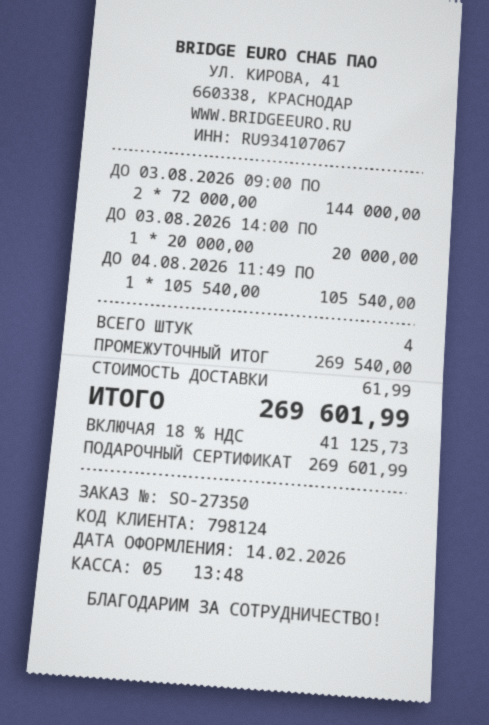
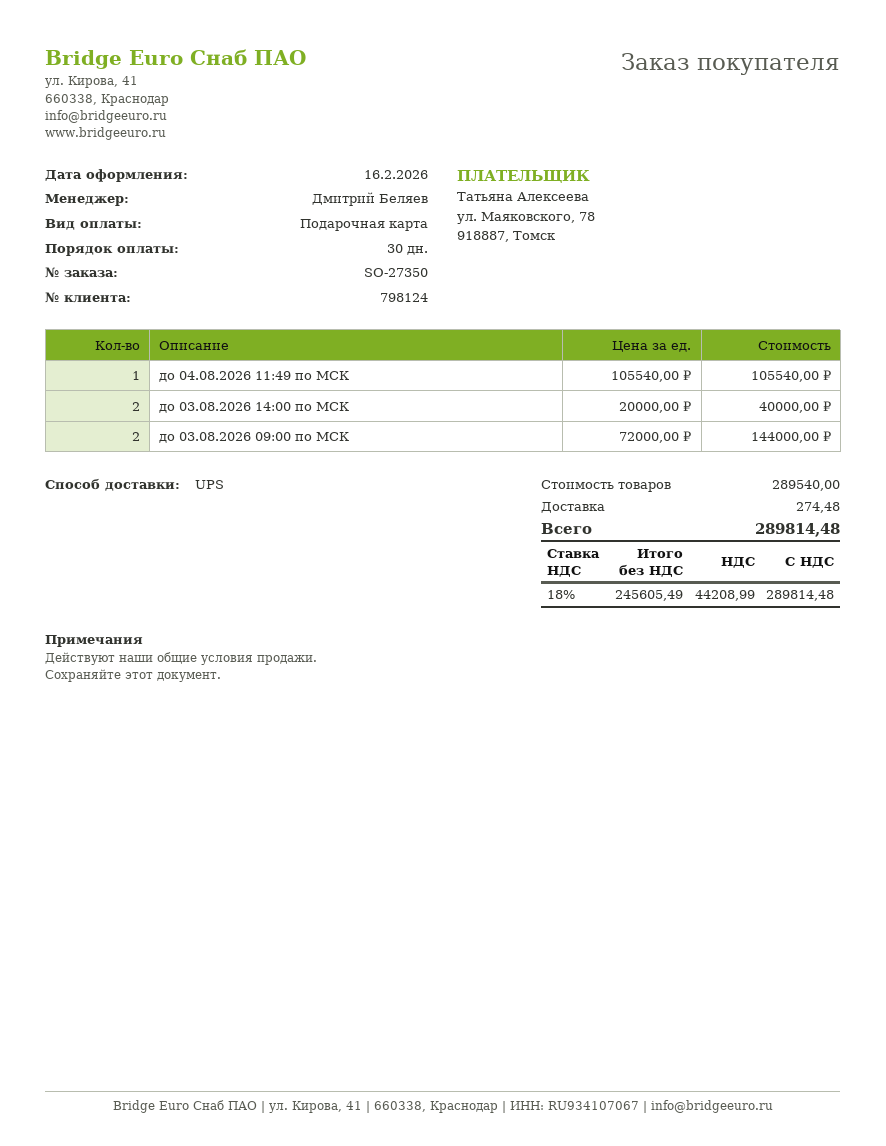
order date: 2026-02-14 -> 2026-02-16
ДО 03.08.2026 14:00 ПО: 1 x 20000.00 = 20000.00 -> 2 x 20000.00 = 40000.00
subtotal: 269540.00 -> 289540.00
shipping: 61.99 -> 274.48
tax: 18% = 41125.73 -> 18% = 44208.99
total: 269601.99 -> 289814.48

